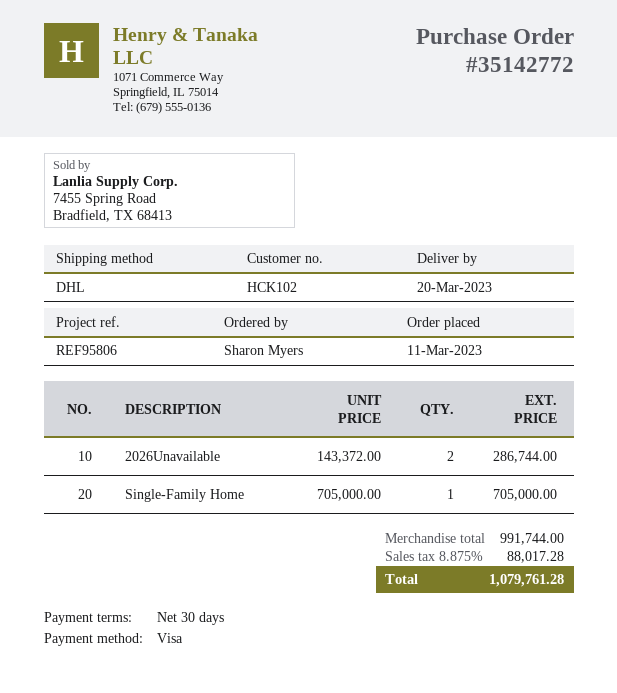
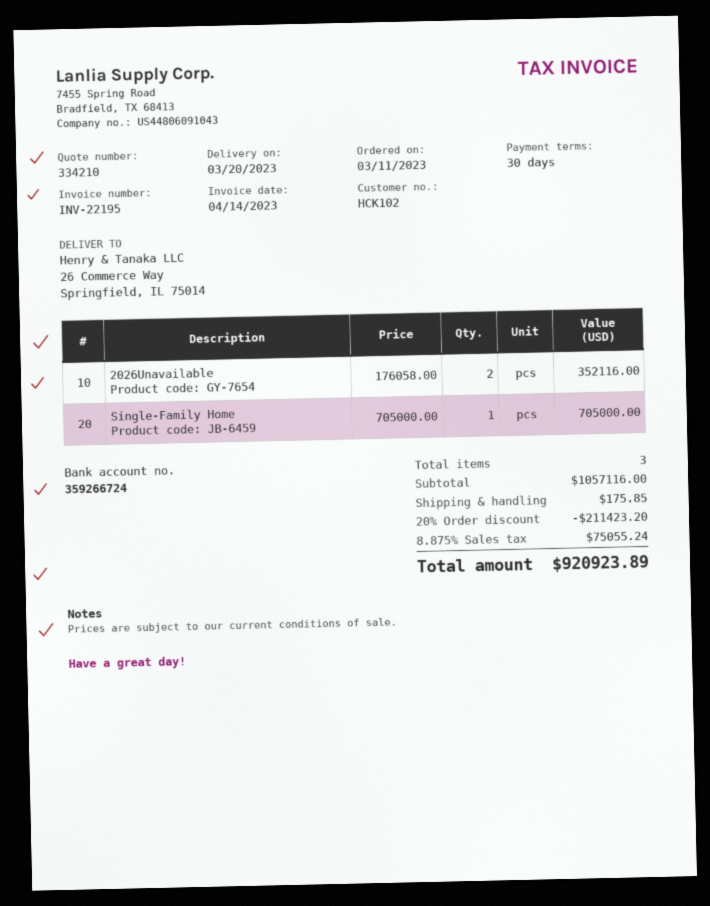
2026Unavailable: 2 x 143372.00 = 286744.00 -> 2 x 176058.00 = 352116.00
subtotal: 991744.00 -> 1057116.00
discount: none -> 20% = 211423.20
shipping: none -> 175.85
tax: 8.875% = 88017.28 -> 8.875% = 75055.24
total: 1079761.28 -> 920923.89

